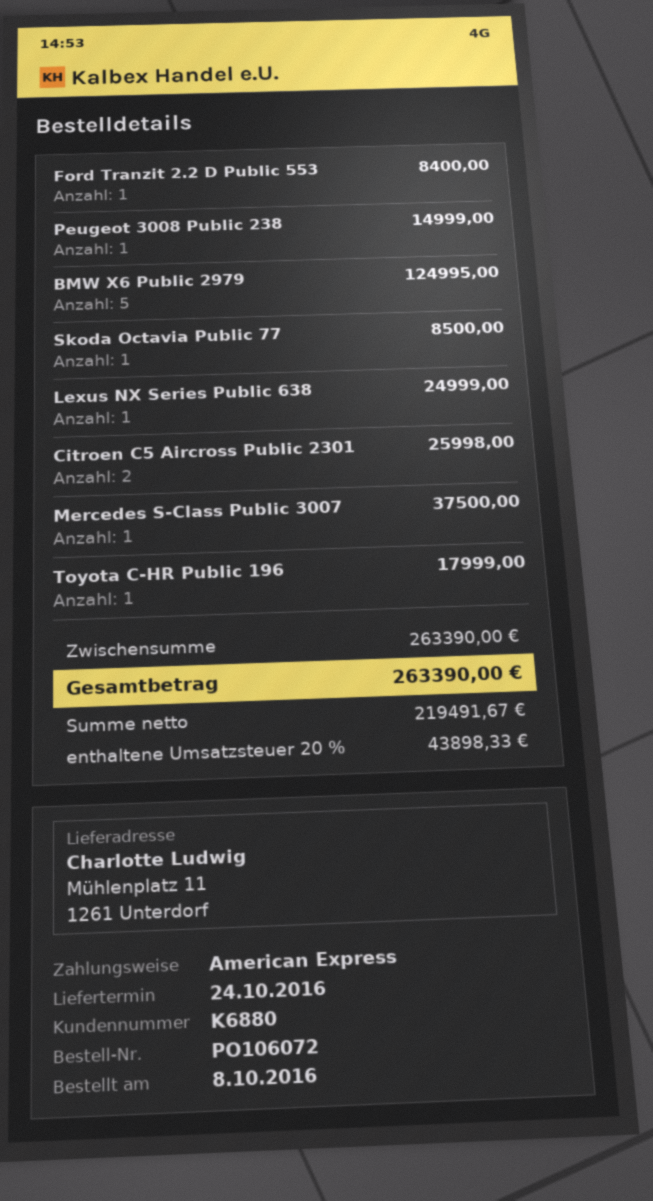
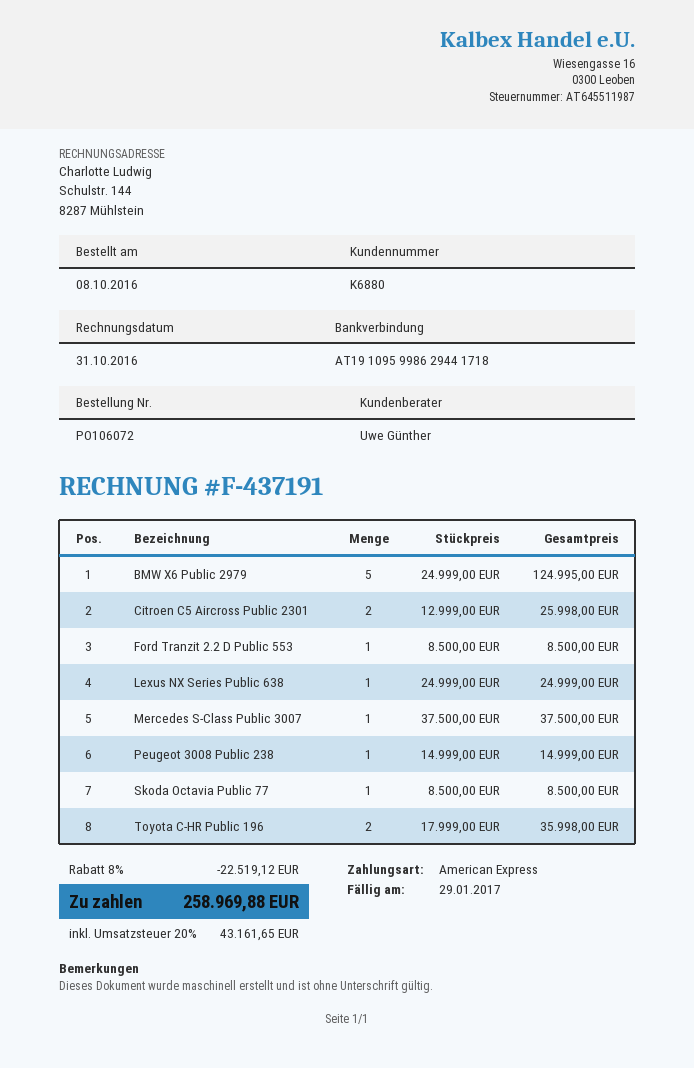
Ford Tranzit 2.2 D Public 553: 1 for 8400.00 -> 1 for 8500.00
Toyota C-HR Public 196: 1 for 17999.00 -> 2 for 35998.00
discount: none -> 8% = 22519.12
tax: 20% = 43898.33 -> 20% = 43161.65
total: 263390.00 -> 258969.88

